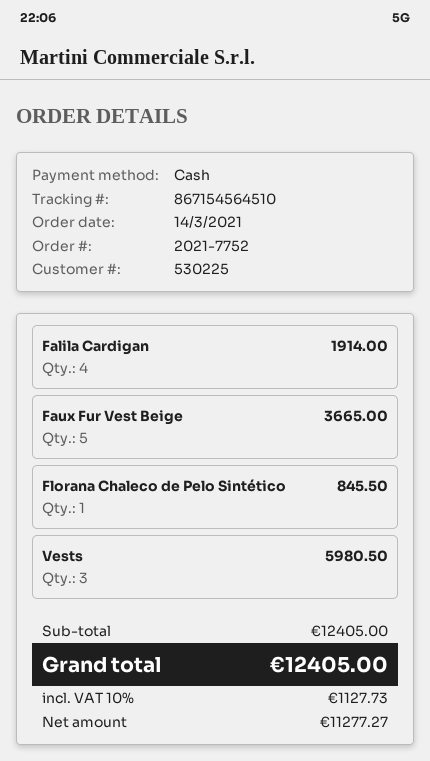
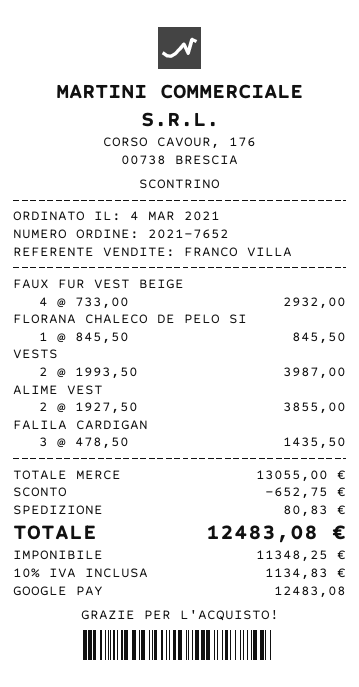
order number: 2021-7752 -> 2021-7652
order date: 2021-03-14 -> 2021-03-04
payment method: cash -> Google Pay
Falila Cardigan: 4 for 1914.00 -> 3 for 1435.50
Faux Fur Vest Beige: 5 for 3665.00 -> 4 for 2932.00
Vests: 3 for 5980.50 -> 2 for 3987.00
ALIME VEST: none -> 2 for 3855.00
subtotal: 12405.00 -> 13055.00
discount: none -> 652.75
shipping: none -> 80.83
net: 11277.27 -> 11348.25
tax: 10% = 1127.73 -> 10% = 1134.83
total: 12405.00 -> 12483.08

